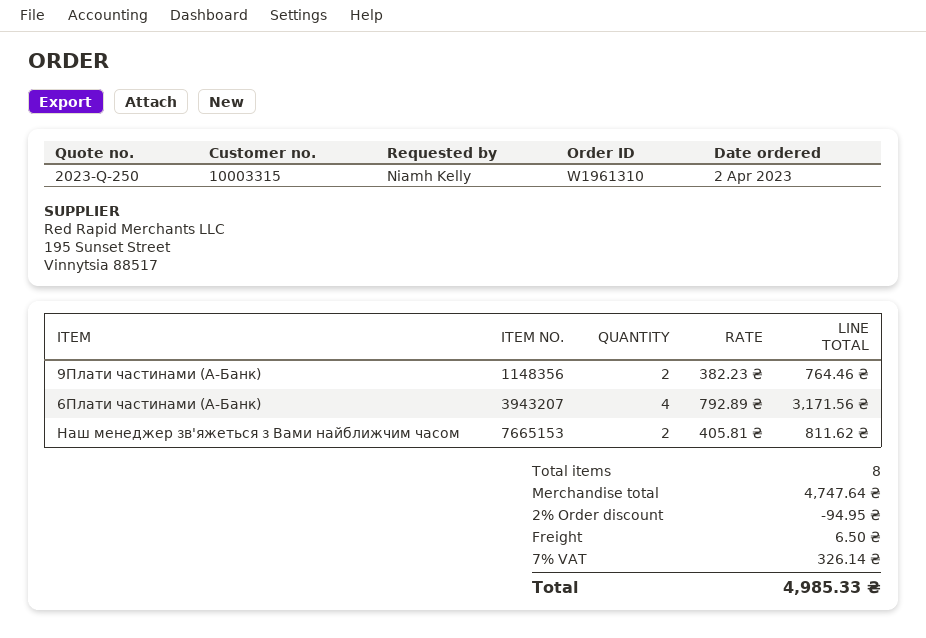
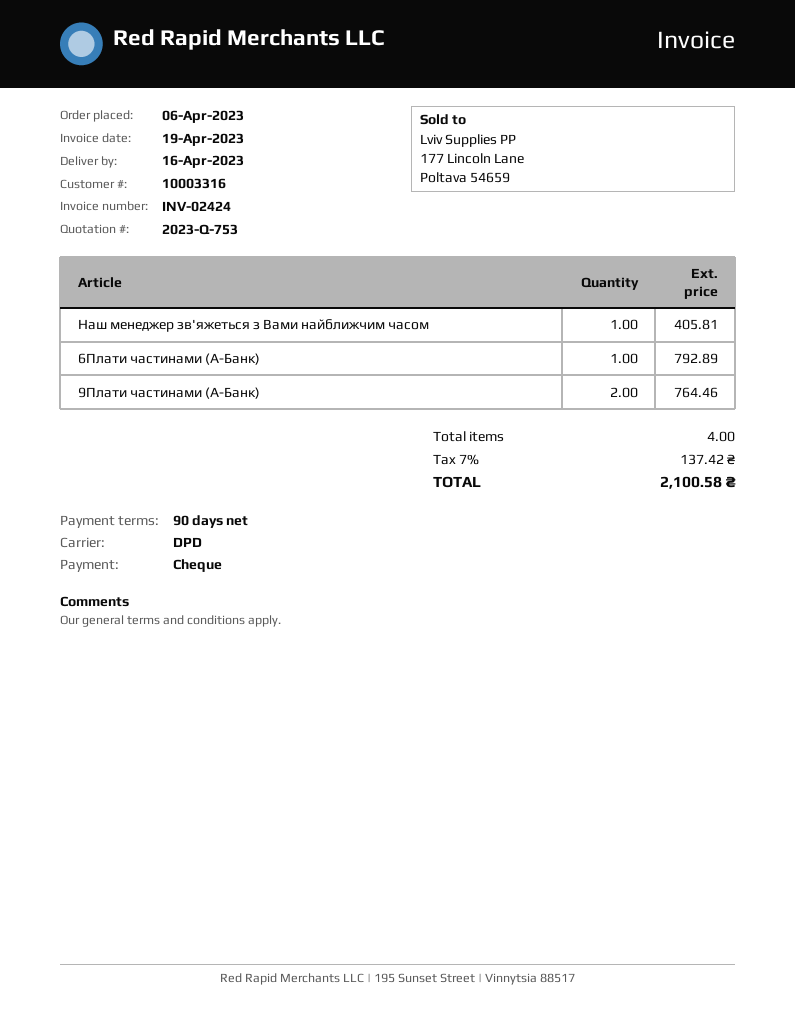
quote number: 2023-Q-250 -> 2023-Q-753
order date: 2023-04-02 -> 2023-04-06
customer number: 10003315 -> 10003316
6Плати частинами (А-Банк): 4 for 3171.56 -> 1 for 792.89
Наш менеджер зв'яжеться з Вами найближчим часом: 2 for 811.62 -> 1 for 405.81
total quantity: 8 -> 4
discount: 2% = 94.95 -> none
shipping: 6.50 -> none
tax: 7% = 326.14 -> 7% = 137.42
total: 4985.33 -> 2100.58

